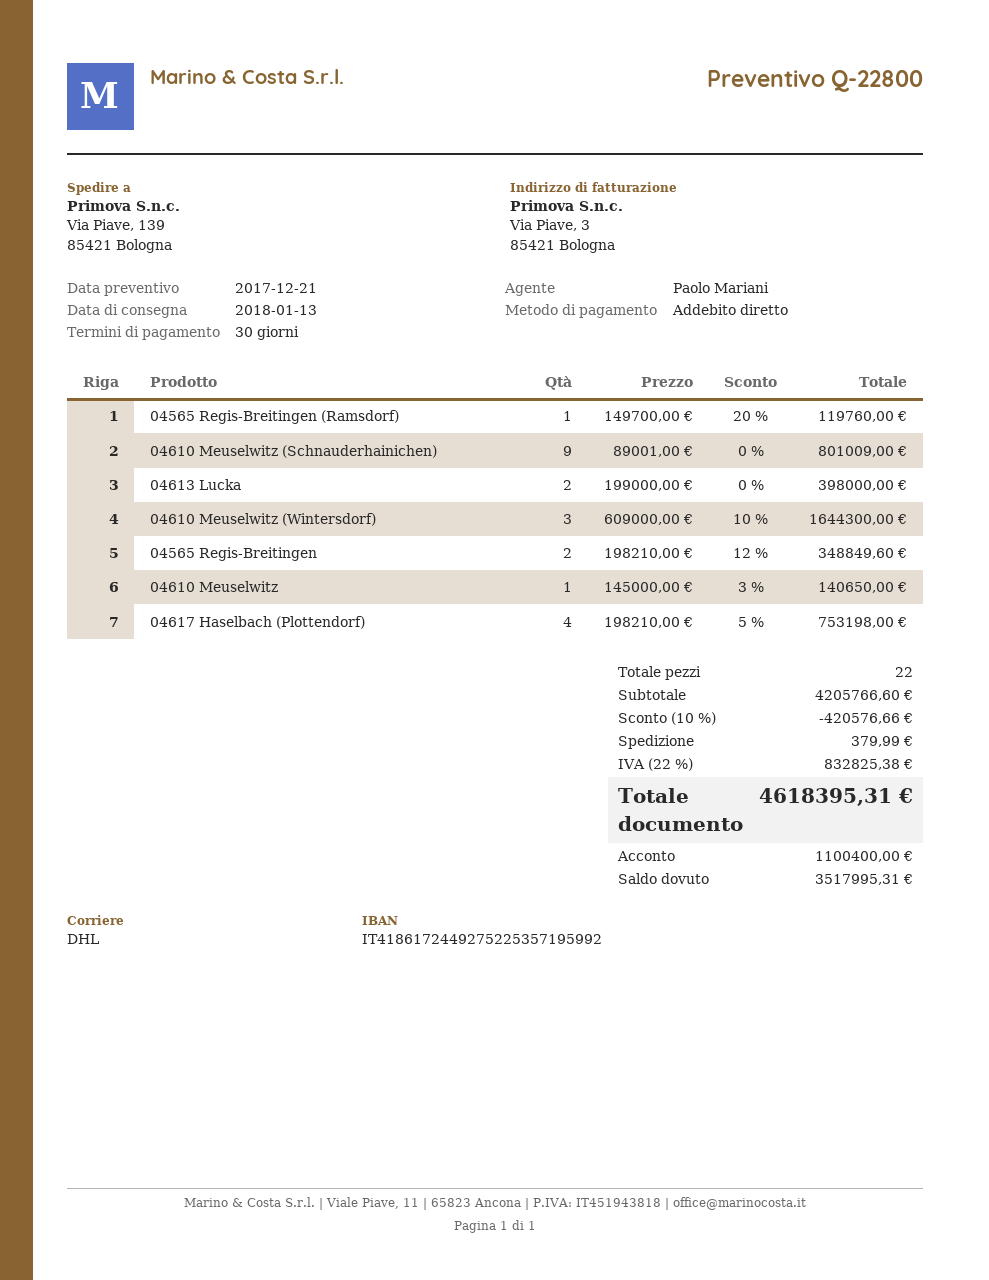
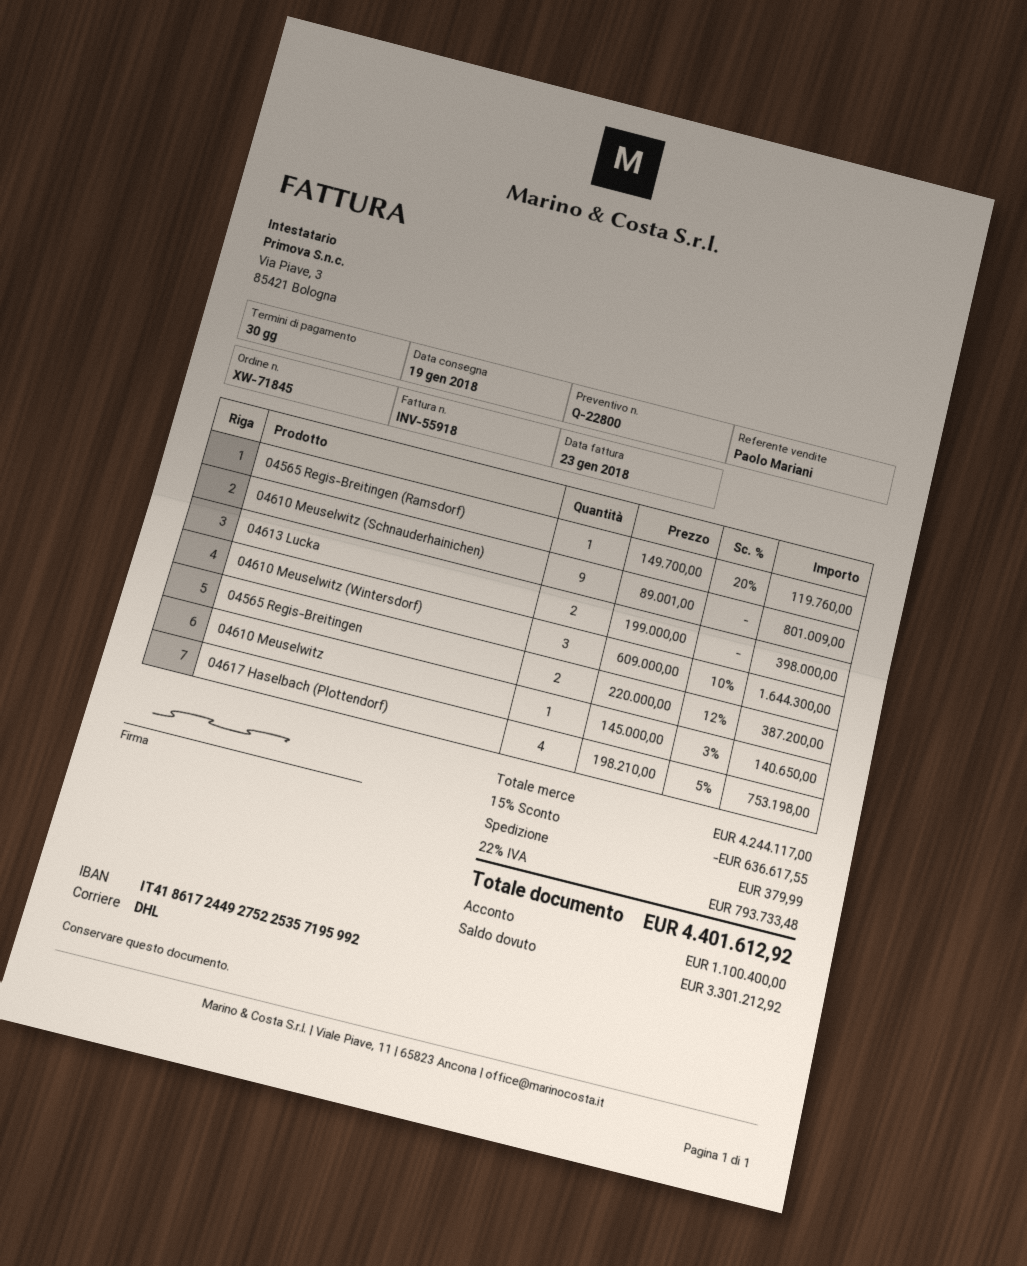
delivery date: 2018-01-13 -> 2018-01-19
04565 Regis-Breitingen: 2 x 198210.00 - 12% = 348849.60 -> 2 x 220000.00 - 12% = 387200.00
subtotal: 4205766.60 -> 4244117.00
discount: 10% = 420576.66 -> 15% = 636617.55
tax: 22% = 832825.38 -> 22% = 793733.48
total: 4618395.31 -> 4401612.92
balance: 3517995.31 -> 3301212.92

